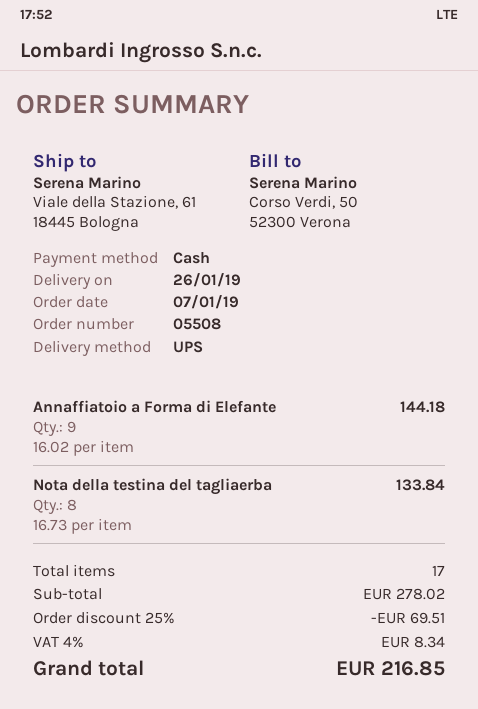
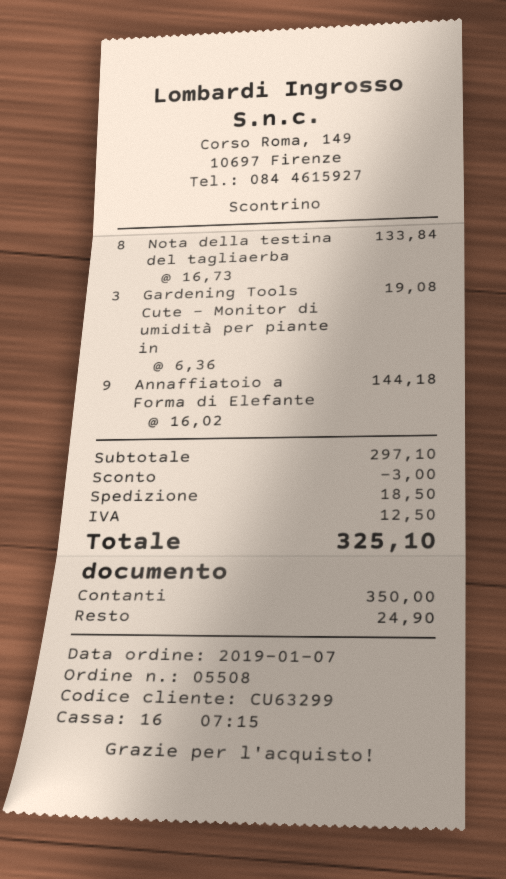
Gardening Tools Cute - Monitor di umidità per piante in: none -> 3 x 6.36 = 19.08
subtotal: 278.02 -> 297.10
discount: 69.51 -> 3.00
shipping: none -> 18.50
tax: 8.34 -> 12.50
total: 216.85 -> 325.10

